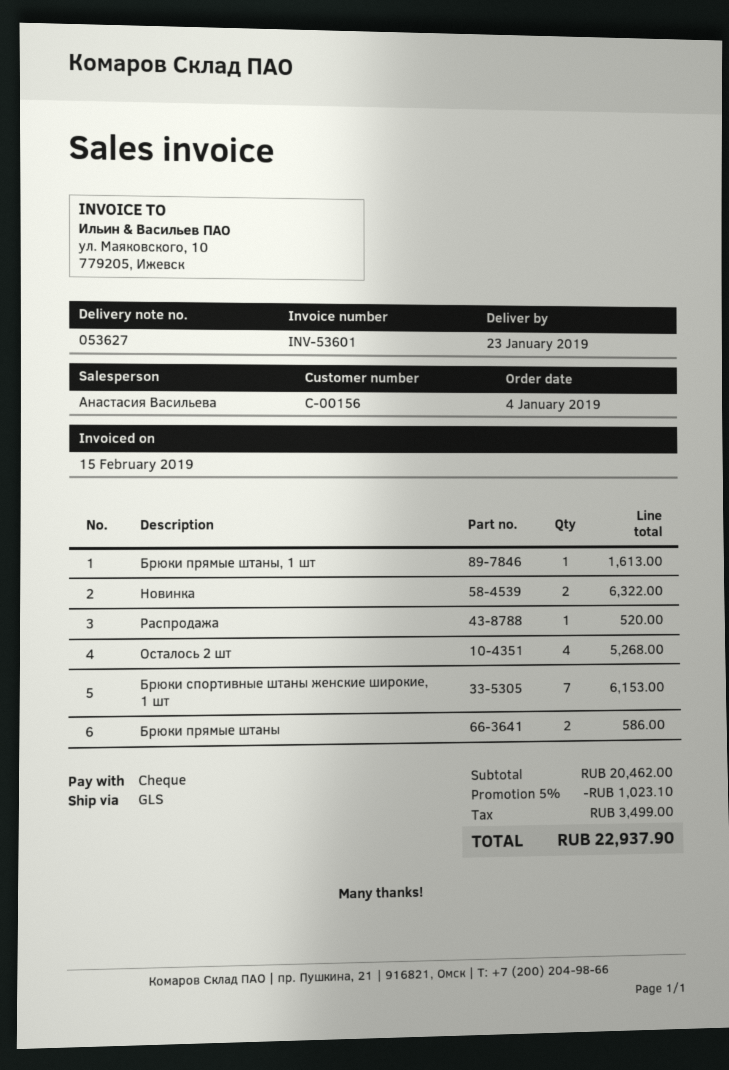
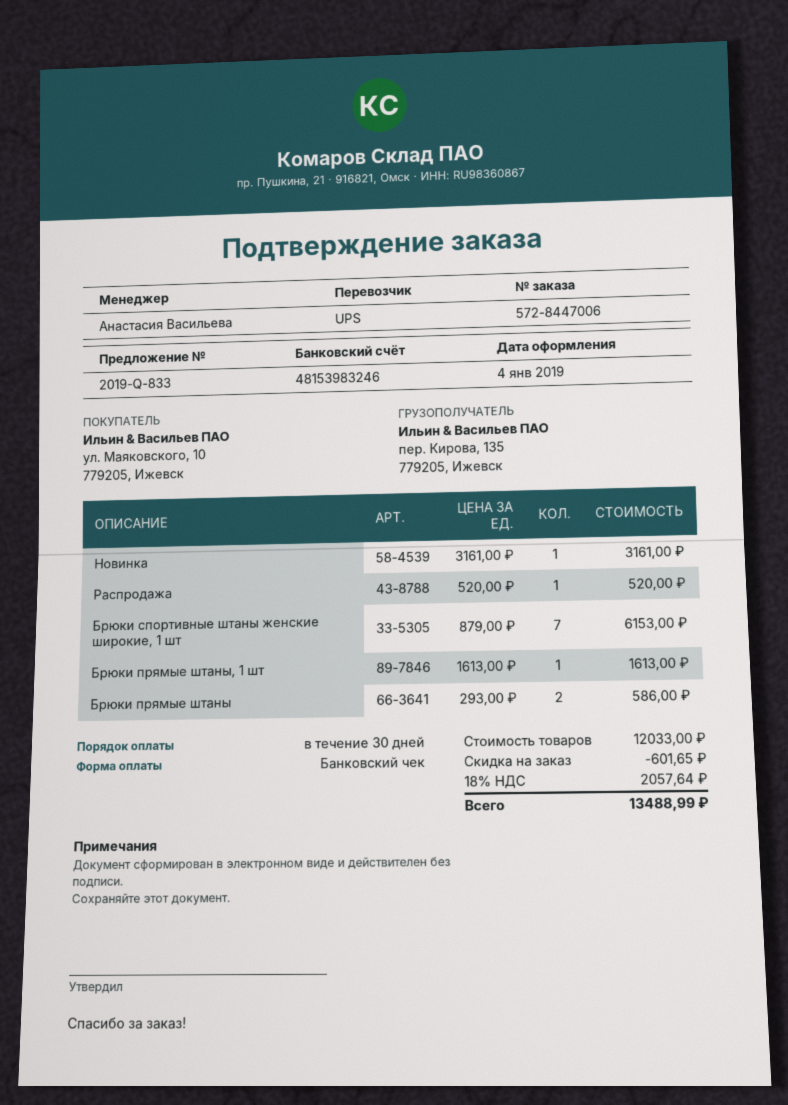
shipping method: GLS -> UPS
Новинка: 2 for 6322.00 -> 1 for 3161.00
Осталось 2 шт: 4 for 5268.00 -> none
subtotal: 20462.00 -> 12033.00
discount: 1023.10 -> 601.65
tax: 3499.00 -> 2057.64
total: 22937.90 -> 13488.99

